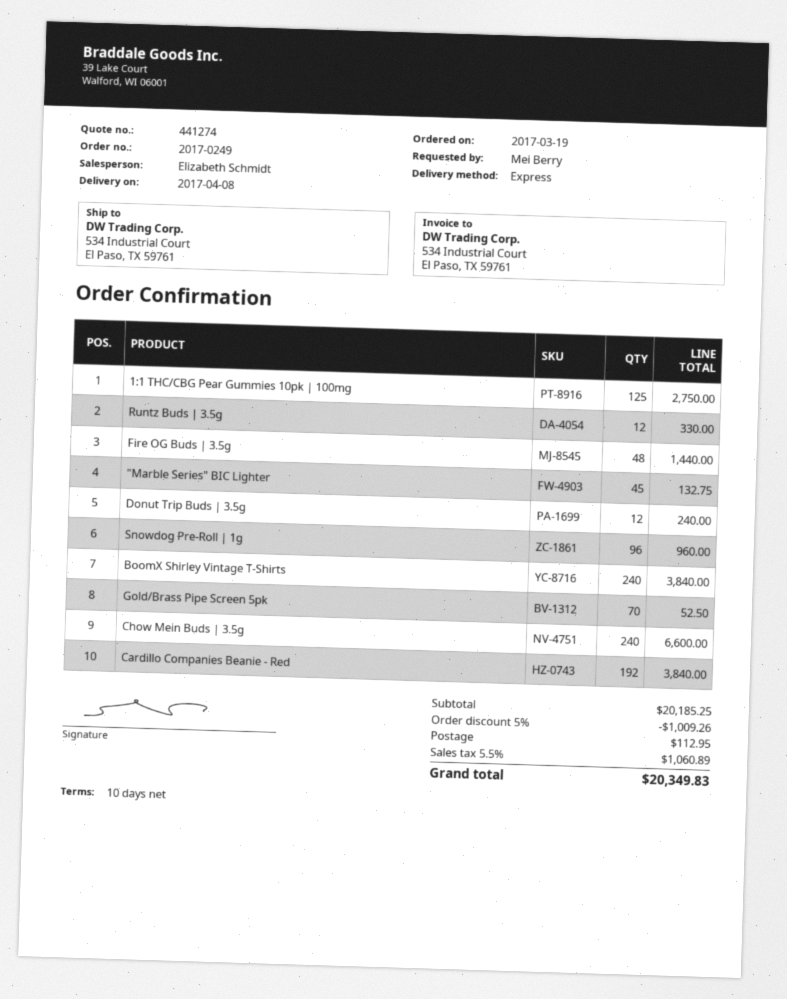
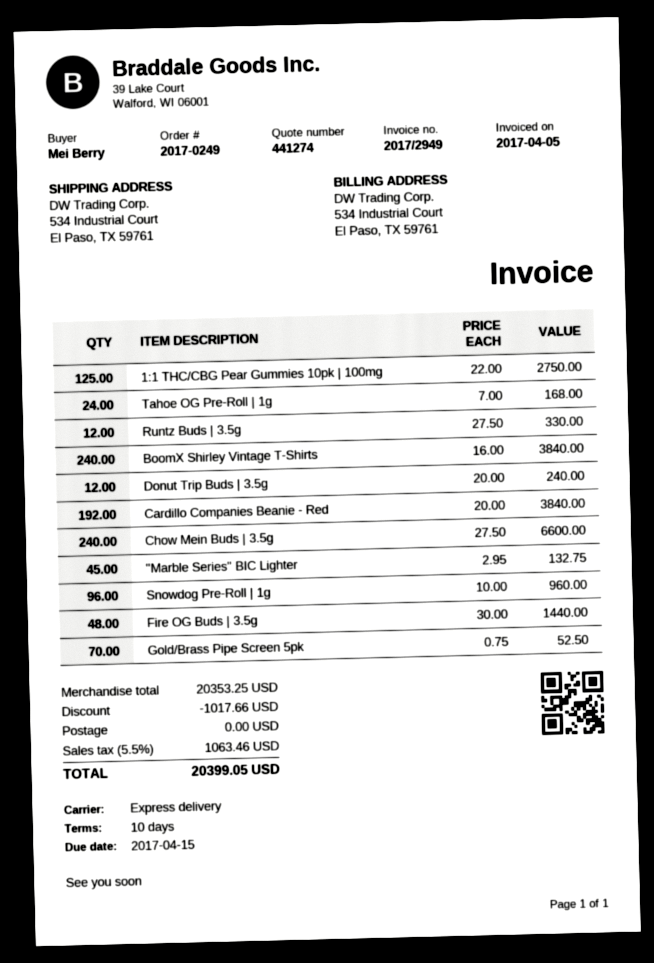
Tahoe OG Pre-Roll | 1g: none -> 24 for 168.00
subtotal: 20185.25 -> 20353.25
discount: 1009.26 -> 1017.66
shipping: 112.95 -> 0.00
tax: 5.5% = 1060.89 -> 5.5% = 1063.46
total: 20349.83 -> 20399.05

